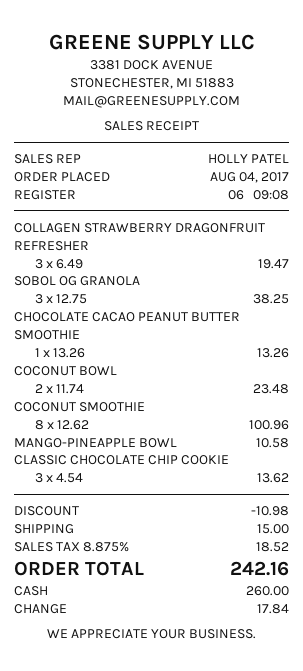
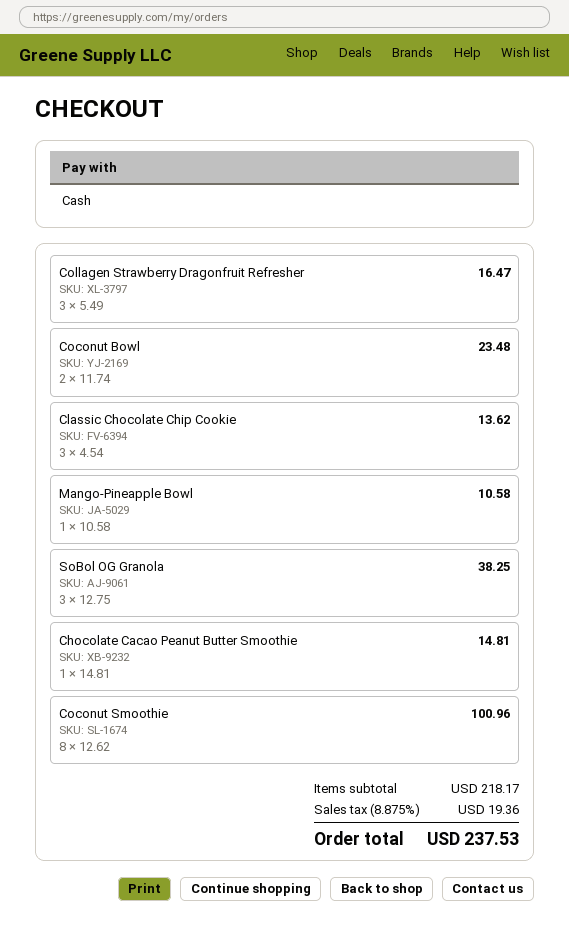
COLLAGEN STRAWBERRY DRAGONFRUIT REFRESHER: 3 x 6.49 = 19.47 -> 3 x 5.49 = 16.47
CHOCOLATE CACAO PEANUT BUTTER SMOOTHIE: 1 x 13.26 = 13.26 -> 1 x 14.81 = 14.81
discount: 10.98 -> none
shipping: 15.00 -> none
tax: 8.875% = 18.52 -> 8.875% = 19.36
total: 242.16 -> 237.53

